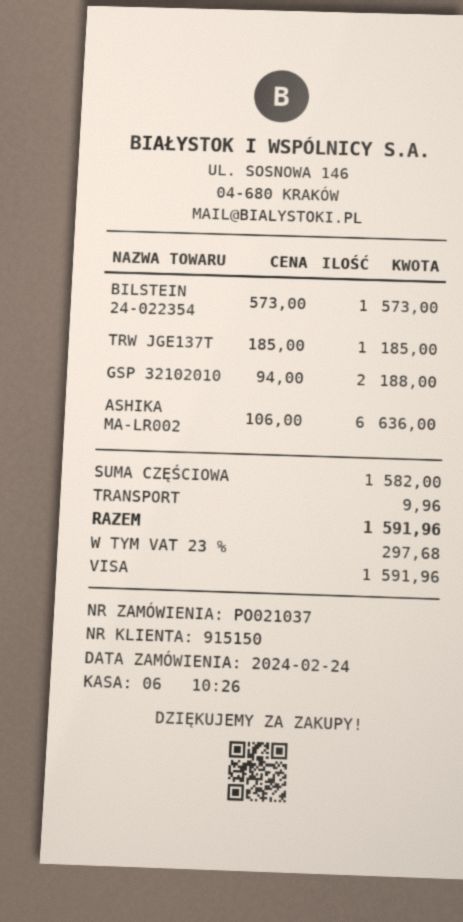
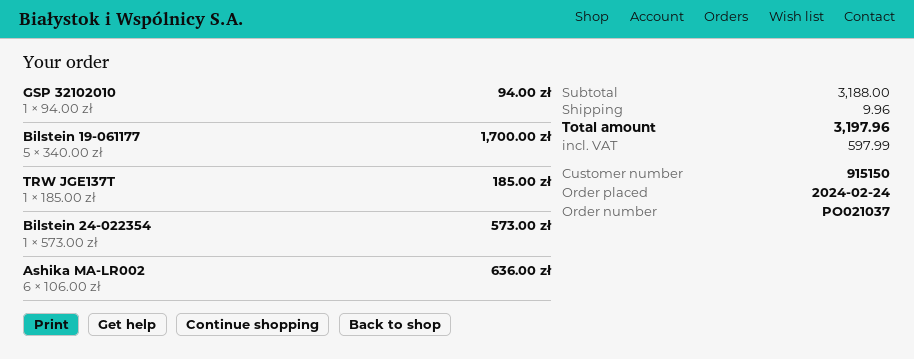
GSP 32102010: 2 x 94.00 = 188.00 -> 1 x 94.00 = 94.00
Bilstein 19-061177: none -> 5 x 340.00 = 1700.00
subtotal: 1582.00 -> 3188.00
tax: 297.68 -> 597.99
total: 1591.96 -> 3197.96

